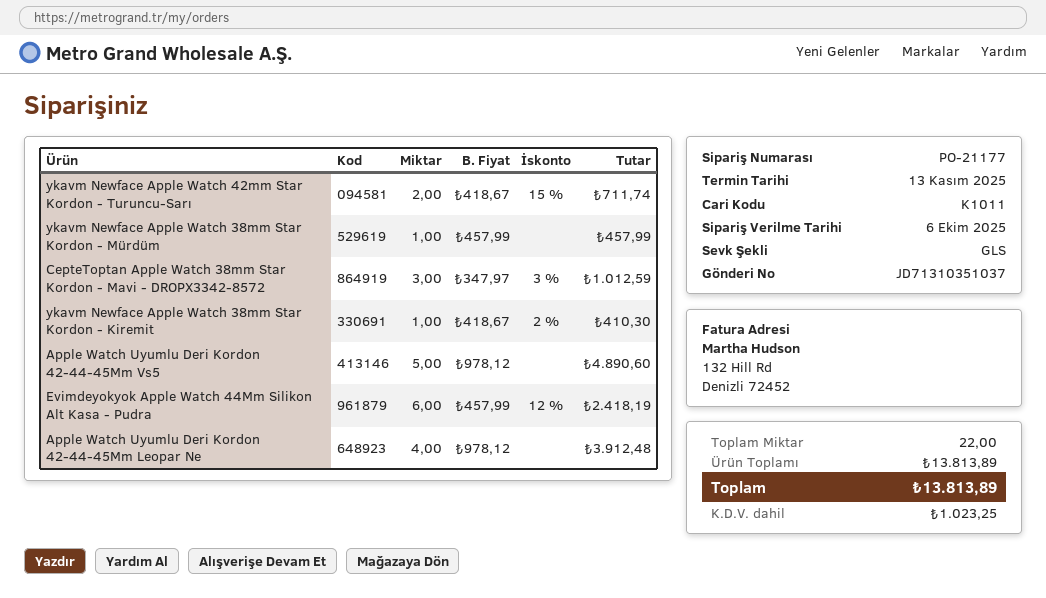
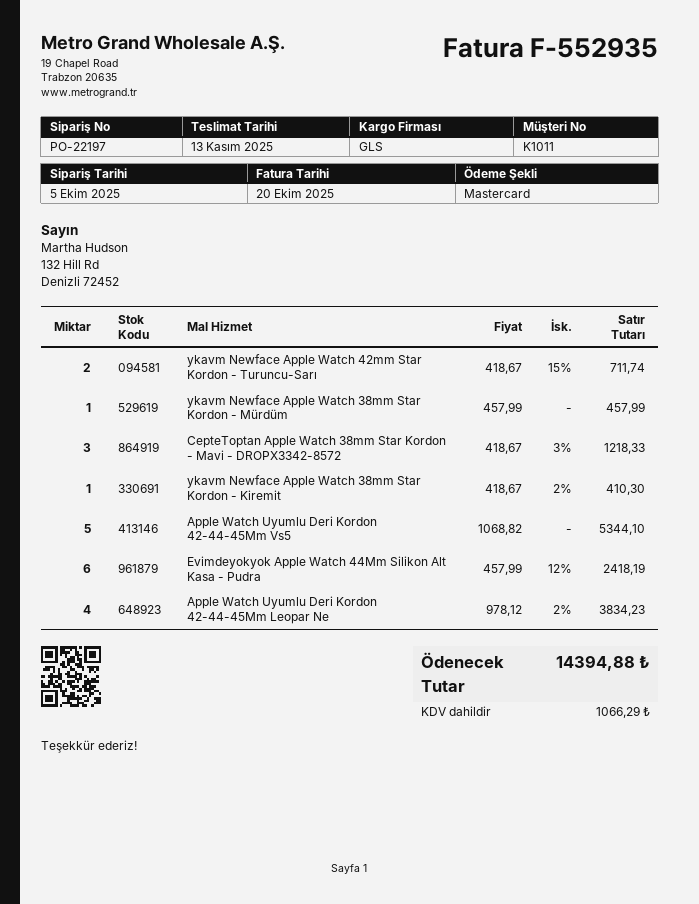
order number: PO-21177 -> PO-22197
order date: 2025-10-06 -> 2025-10-05
CepteToptan Apple Watch 38mm Star Kordon - Mavi - DROPX3342-8572: 3 x 347.97 - 3% = 1012.59 -> 3 x 418.67 - 3% = 1218.33
Apple Watch Uyumlu Deri Kordon 42-44-45Mm Vs5: 5 x 978.12 = 4890.60 -> 5 x 1068.82 = 5344.10
Apple Watch Uyumlu Deri Kordon 42-44-45Mm Leopar Ne: 4 x 978.12 = 3912.48 -> 4 x 978.12 - 2% = 3834.23
tax: 1023.25 -> 1066.29
total: 13813.89 -> 14394.88

